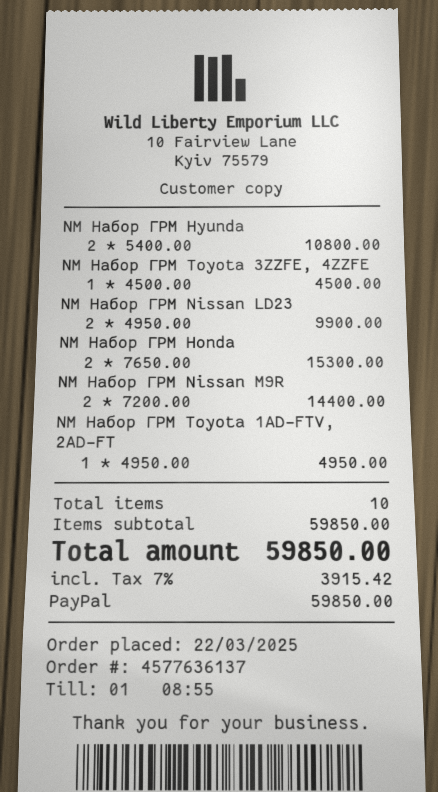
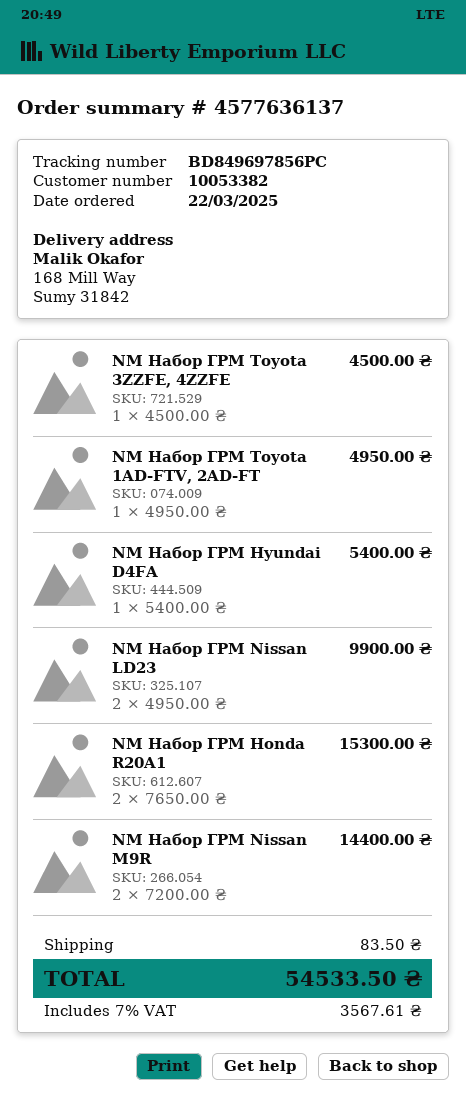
NM Набор ГРМ Hyunda: 2 x 5400.00 = 10800.00 -> 1 x 5400.00 = 5400.00
shipping: none -> 83.50
tax: 7% = 3915.42 -> 7% = 3567.61
total: 59850.00 -> 54533.50

